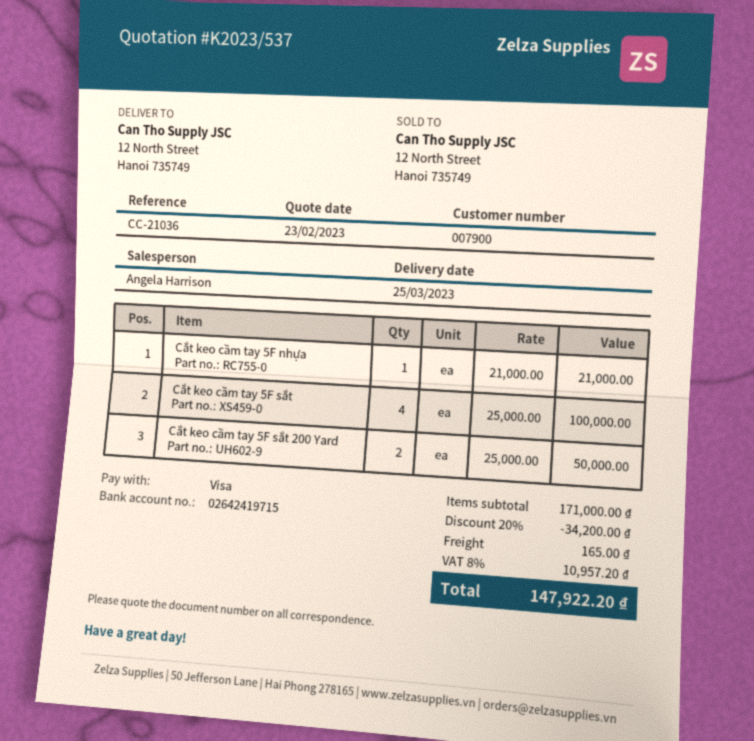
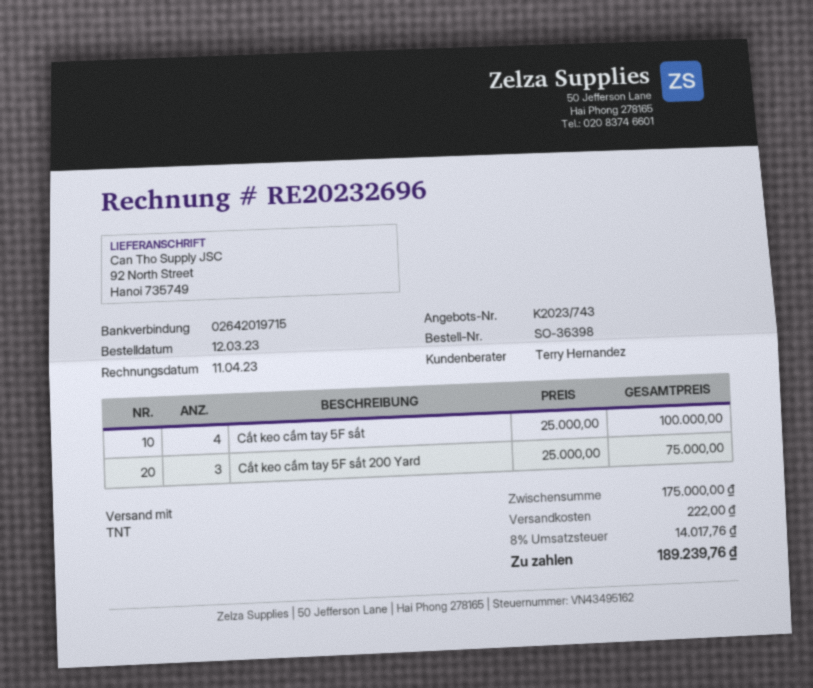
quote number: K2023/537 -> K2023/743
sales rep: Angela Harrison -> Terry Hernandez
bank account: 02642419715 -> 02642019715
ship to: 12 North Street, Hanoi 735749 -> 92 North Street, Hanoi 735749
Cắt keo cầm tay 5F nhựa: 1 x 21000.00 = 21000.00 -> none
Cắt keo cầm tay 5F sắt 200 Yard: 2 x 25000.00 = 50000.00 -> 3 x 25000.00 = 75000.00
subtotal: 171000.00 -> 175000.00
discount: 20% = 34200.00 -> none
shipping: 165.00 -> 222.00
tax: 8% = 10957.20 -> 8% = 14017.76
total: 147922.20 -> 189239.76

